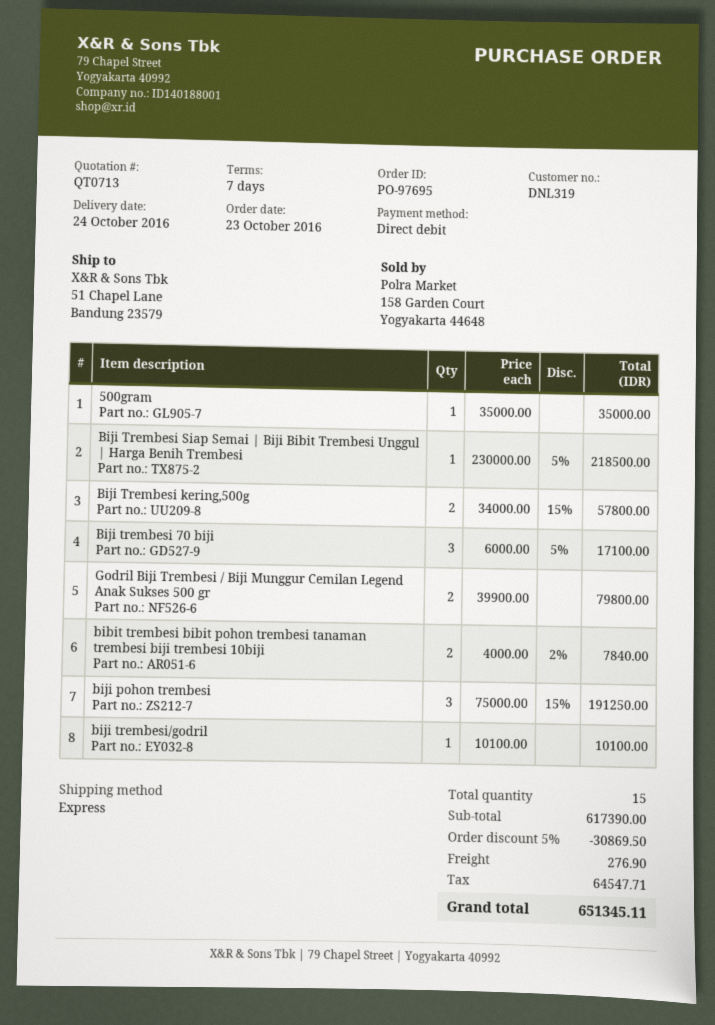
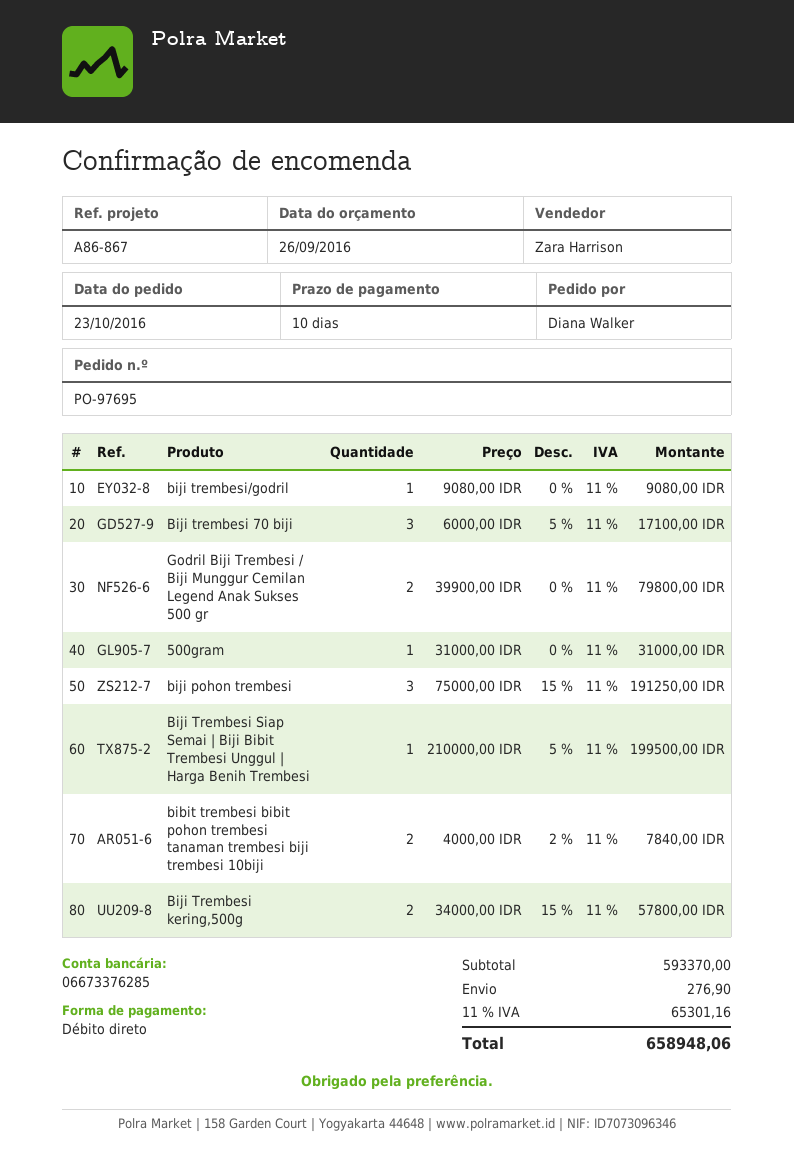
payment terms: 7 days -> 10 days
500gram: 1 x 35000.00 = 35000.00 -> 1 x 31000.00 = 31000.00
Biji Trembesi Siap Semai | Biji Bibit Trembesi Unggul | Harga Benih Trembesi: 1 x 230000.00 - 5% = 218500.00 -> 1 x 210000.00 - 5% = 199500.00
biji trembesi/godril: 1 x 10100.00 = 10100.00 -> 1 x 9080.00 = 9080.00
subtotal: 617390.00 -> 593370.00
discount: 5% = 30869.50 -> none
tax: 64547.71 -> 65301.16
total: 651345.11 -> 658948.06

